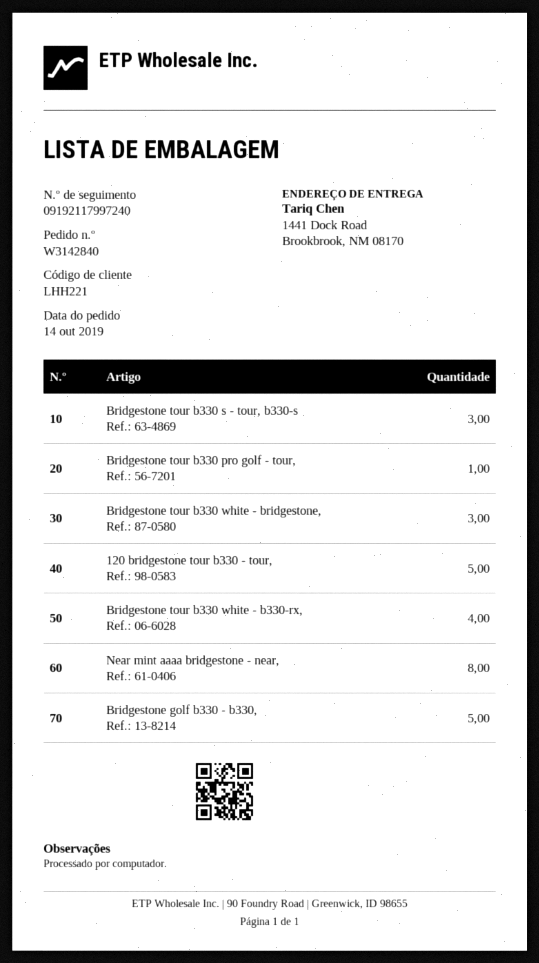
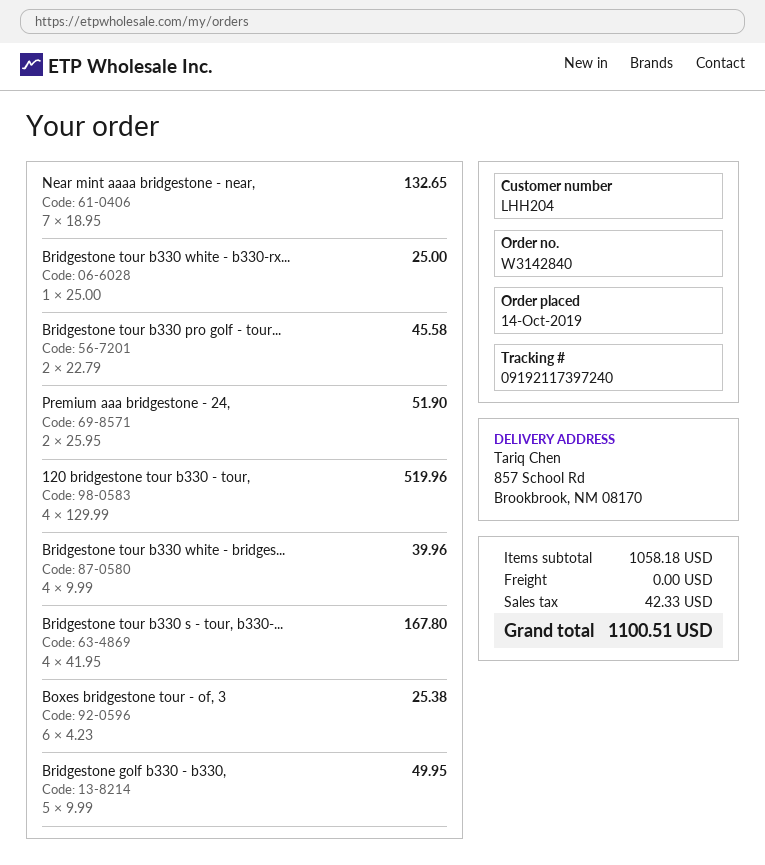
customer number: LHH221 -> LHH204
tracking number: 09192117997240 -> 09192117397240
ship to: 1441 Dock Road, Brookbrook, NM 08170 -> 857 School Rd, Brookbrook, NM 08170
Bridgestone tour b330 s - tour, b330-s: 3 -> 4
Bridgestone tour b330 pro golf - tour,: 1 -> 2
Bridgestone tour b330 white - bridgestone,: 3 -> 4
120 bridgestone tour b330 - tour,: 5 -> 4
Bridgestone tour b330 white - b330-rx,: 4 -> 1
Near mint aaaa bridgestone - near,: 8 -> 7
Premium aaa bridgestone - 24,: none -> 2
Boxes bridgestone tour - of, 3: none -> 6

